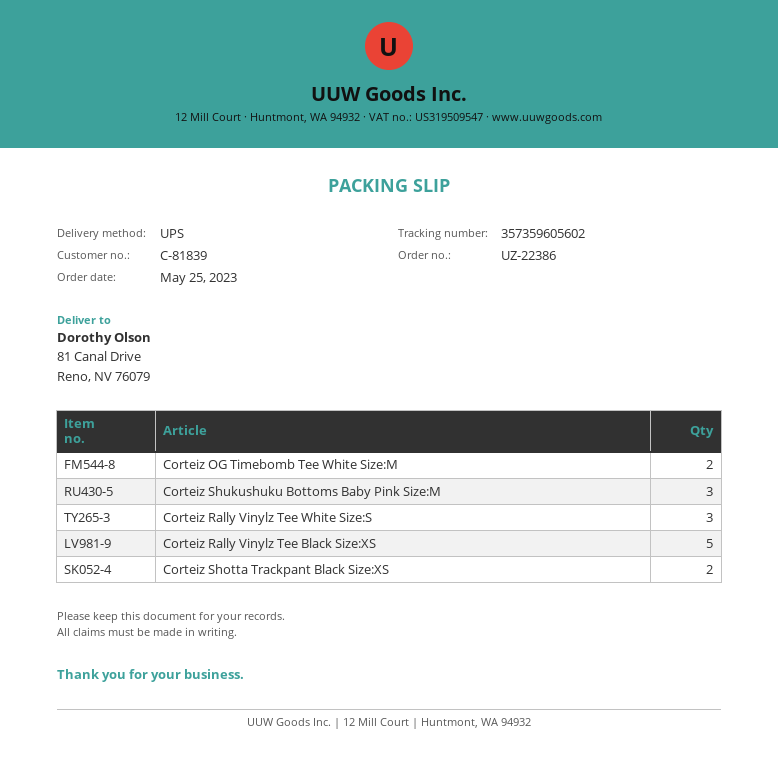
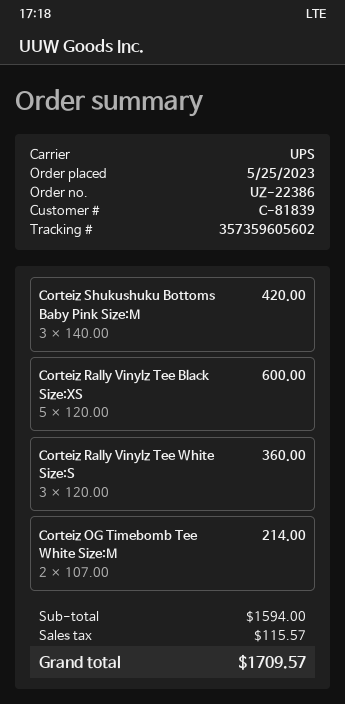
Corteiz Shotta Trackpant Black Size:XS: 2 -> none

